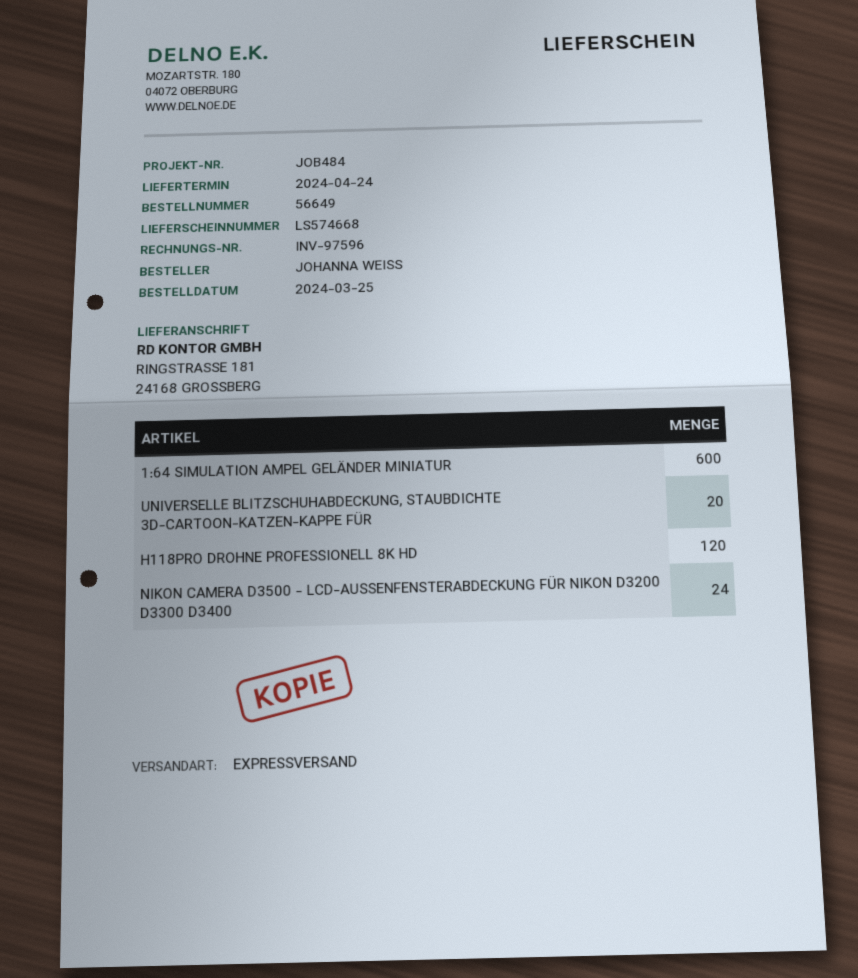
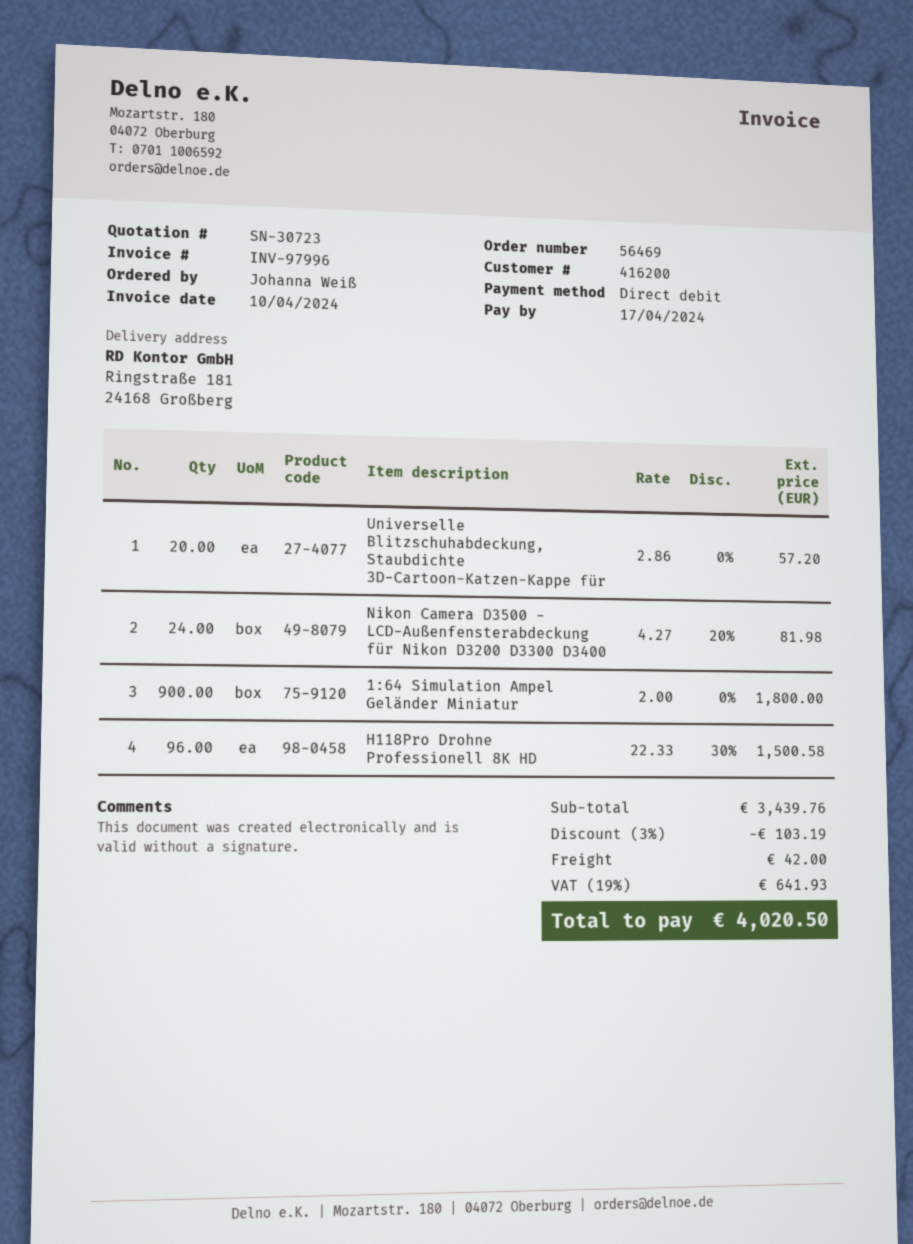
order number: 56649 -> 56469
invoice number: INV-97596 -> INV-97996
1:64 SIMULATION AMPEL GELÄNDER MINIATUR: 600 -> 900
H118PRO DROHNE PROFESSIONELL 8K HD: 120 -> 96

